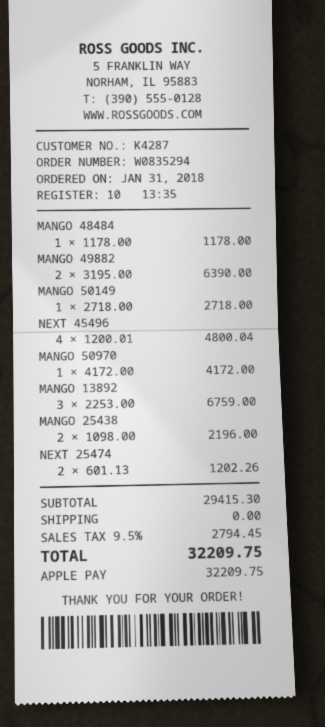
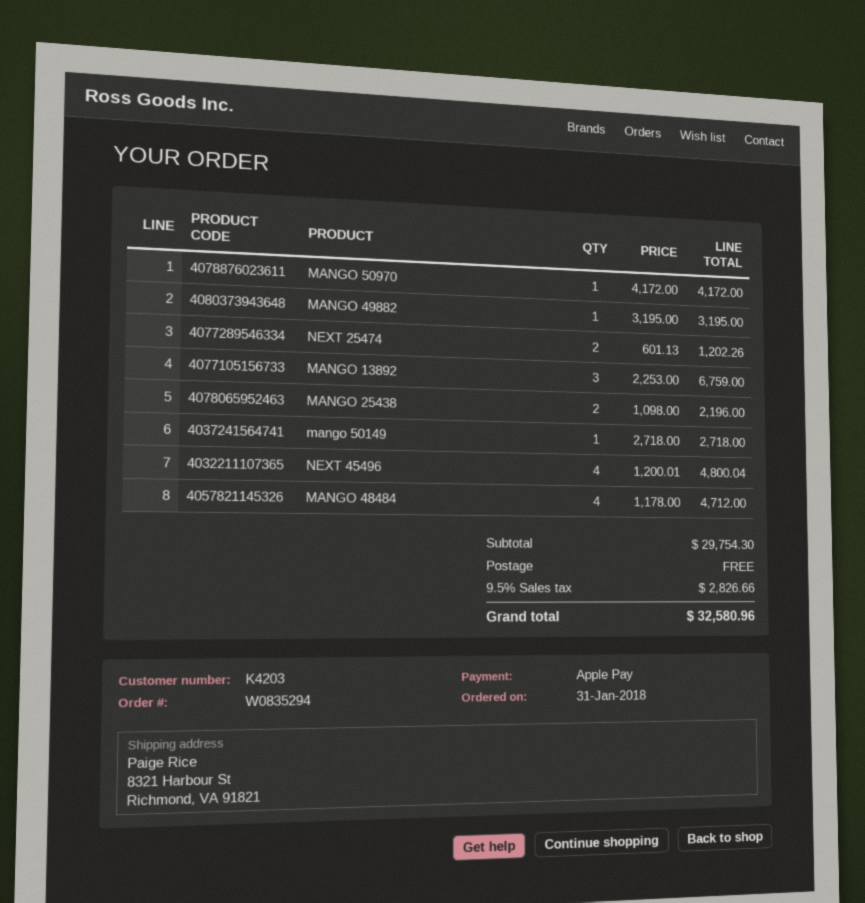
customer number: K4287 -> K4203
MANGO 48484: 1 x 1178.00 = 1178.00 -> 4 x 1178.00 = 4712.00
MANGO 49882: 2 x 3195.00 = 6390.00 -> 1 x 3195.00 = 3195.00
subtotal: 29415.30 -> 29754.30
tax: 9.5% = 2794.45 -> 9.5% = 2826.66
total: 32209.75 -> 32580.96

